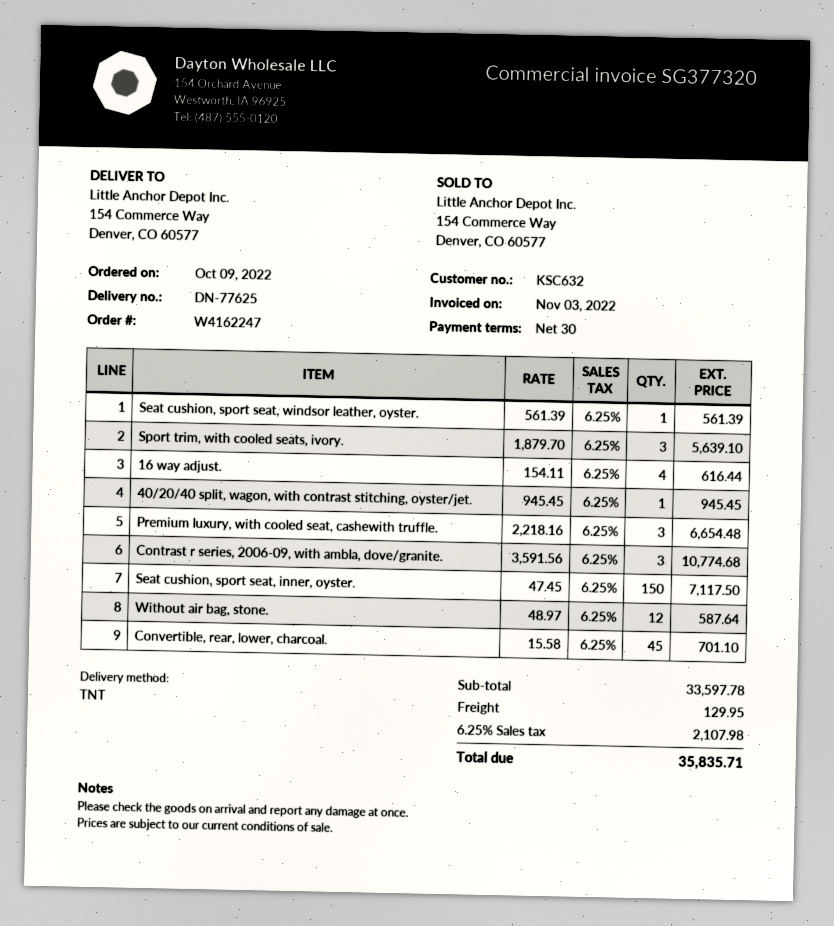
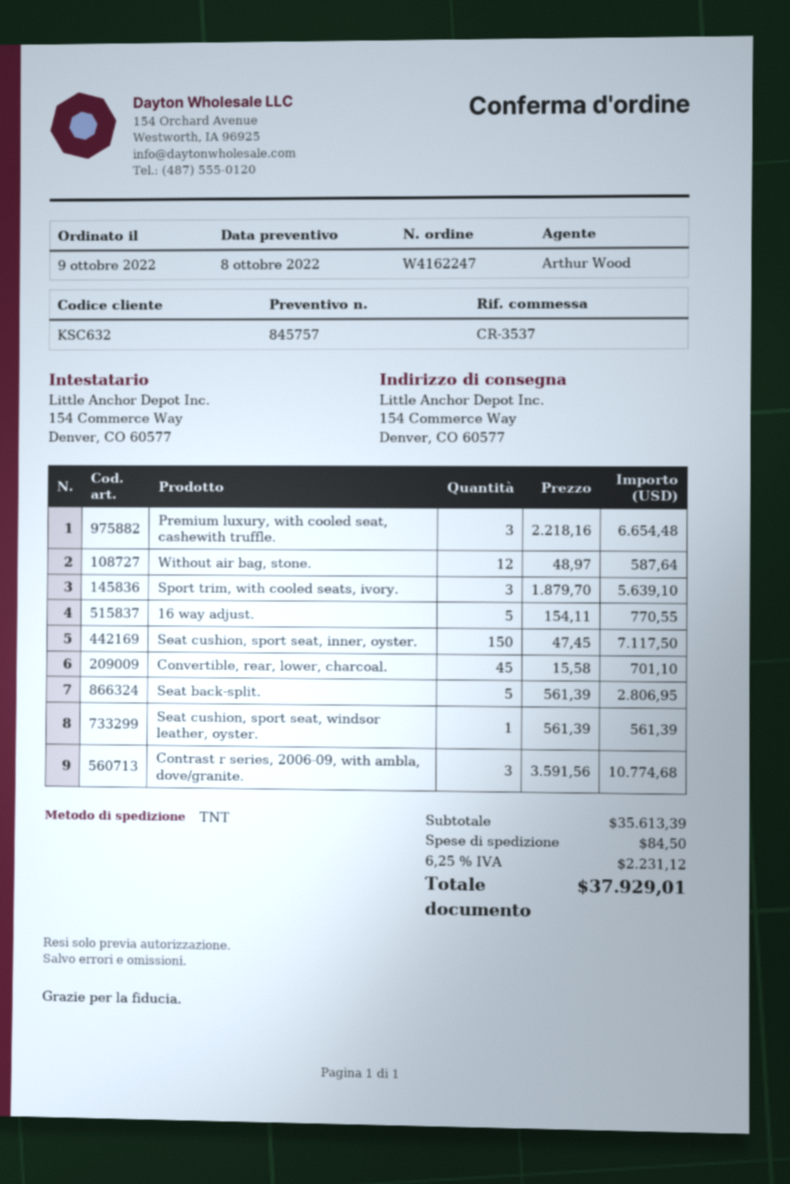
16 way adjust.: 4 x 154.11 = 616.44 -> 5 x 154.11 = 770.55
40/20/40 split, wagon, with contrast stitching, oyster/jet.: 1 x 945.45 = 945.45 -> none
Seat back-split.: none -> 5 x 561.39 = 2806.95
subtotal: 33597.78 -> 35613.39
shipping: 129.95 -> 84.50
tax: 6.25% = 2107.98 -> 6.25% = 2231.12
total: 35835.71 -> 37929.01

